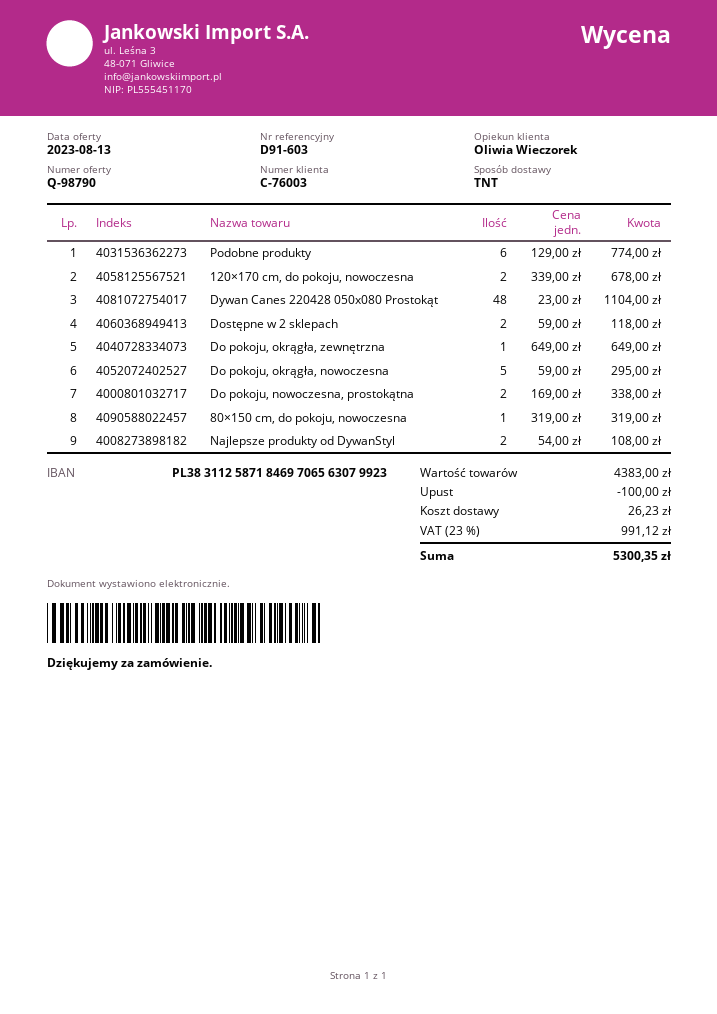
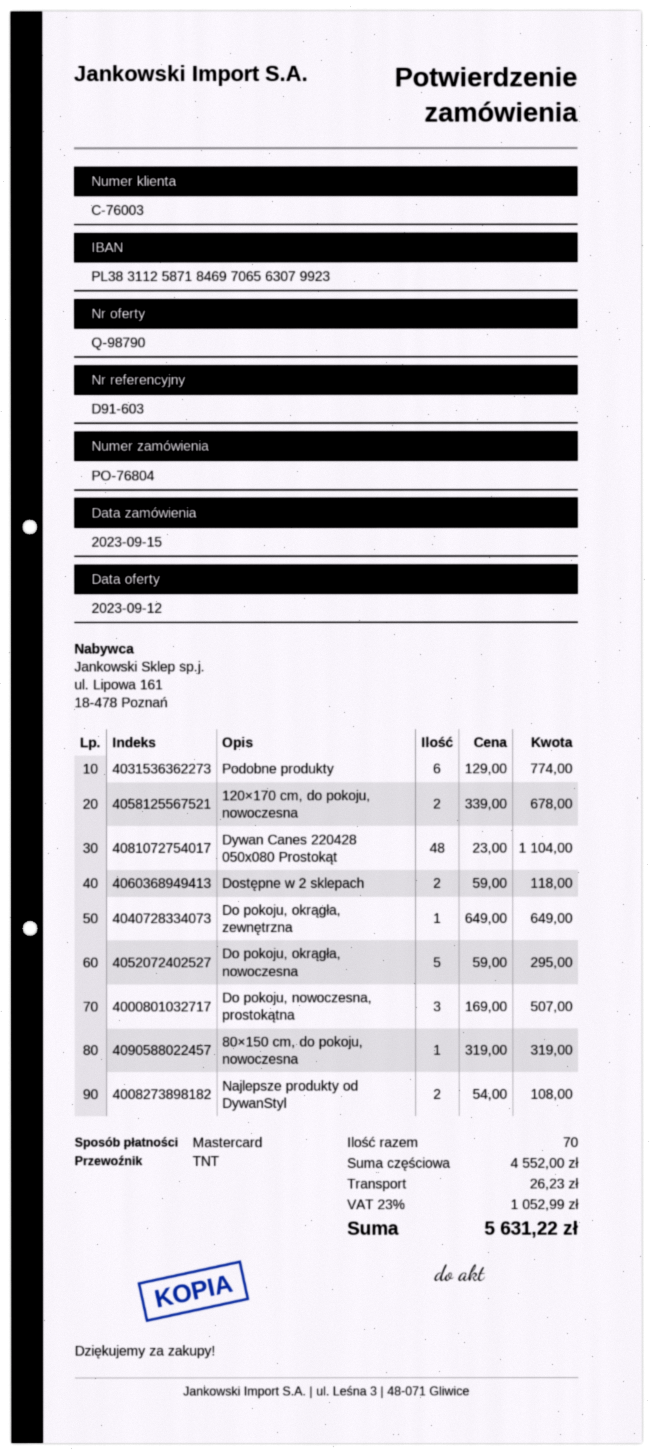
quote date: 2023-08-13 -> 2023-09-12
Do pokoju, nowoczesna, prostokątna: 2 x 169.00 = 338.00 -> 3 x 169.00 = 507.00
subtotal: 4383.00 -> 4552.00
discount: 100.00 -> none
tax: 23% = 991.12 -> 23% = 1052.99
total: 5300.35 -> 5631.22

